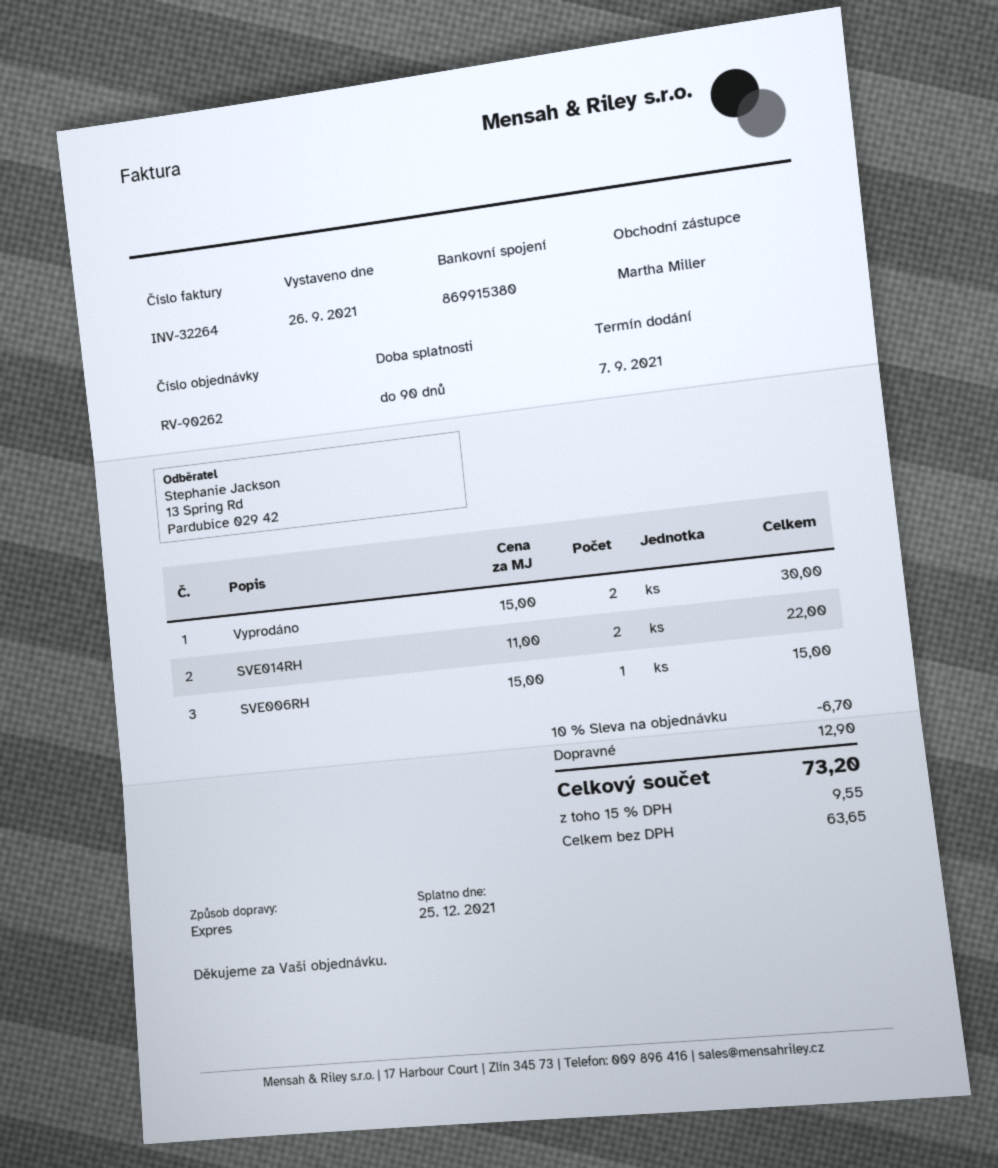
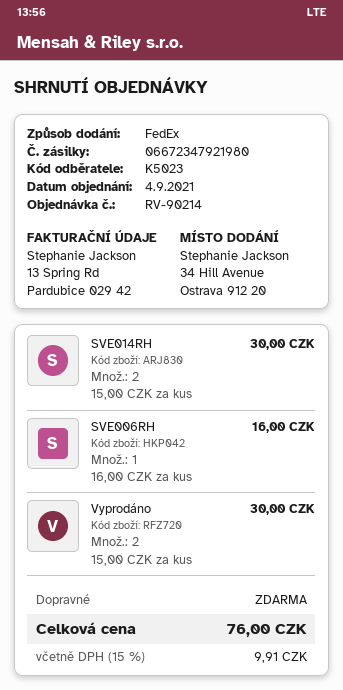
order number: RV-90262 -> RV-90214
shipping method: express -> FedEx
SVE014RH: 2 x 11.00 = 22.00 -> 2 x 15.00 = 30.00
SVE006RH: 1 x 15.00 = 15.00 -> 1 x 16.00 = 16.00
discount: 10% = 6.70 -> none
shipping: 12.90 -> 0.00
tax: 15% = 9.55 -> 15% = 9.91
total: 73.20 -> 76.00

